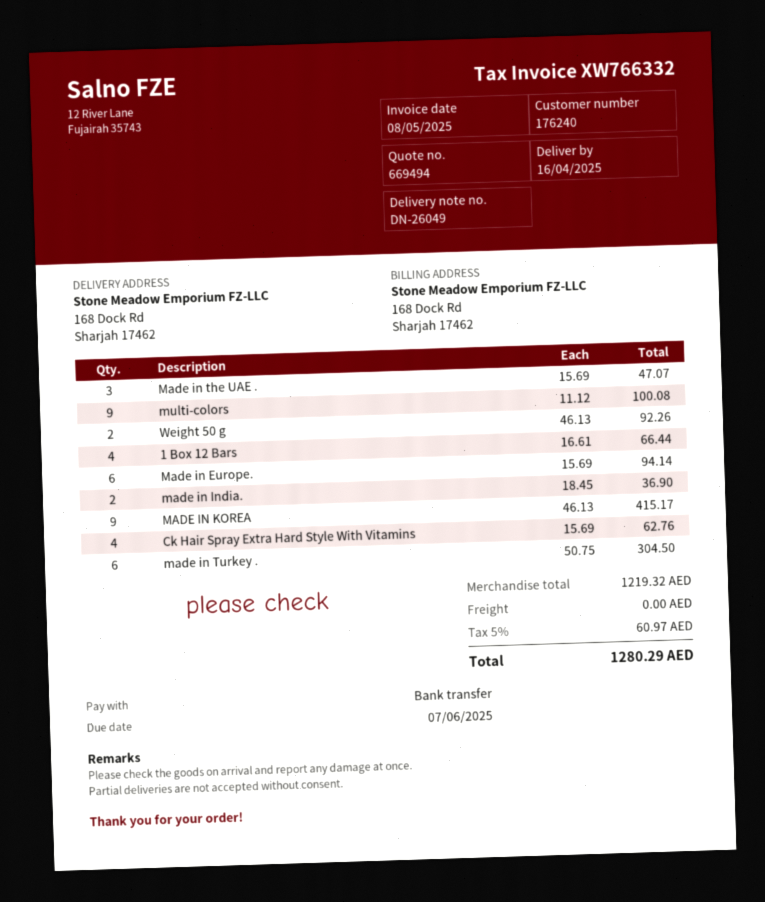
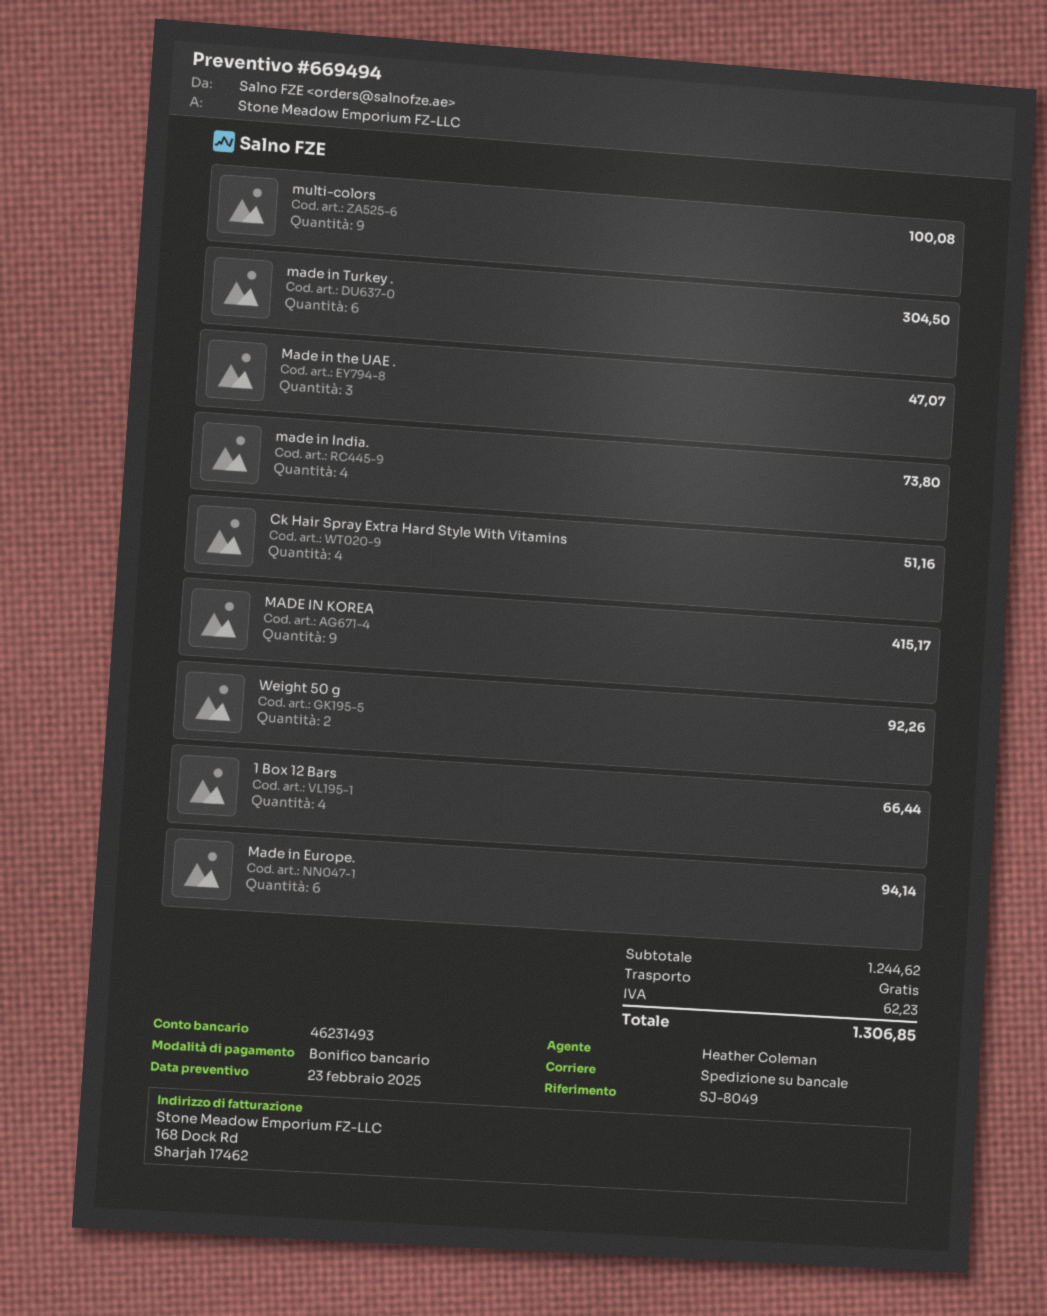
made in India.: 2 for 36.90 -> 4 for 73.80
Ck Hair Spray Extra Hard Style With Vitamins: 4 for 62.76 -> 4 for 51.16
subtotal: 1219.32 -> 1244.62
tax: 60.97 -> 62.23
total: 1280.29 -> 1306.85

